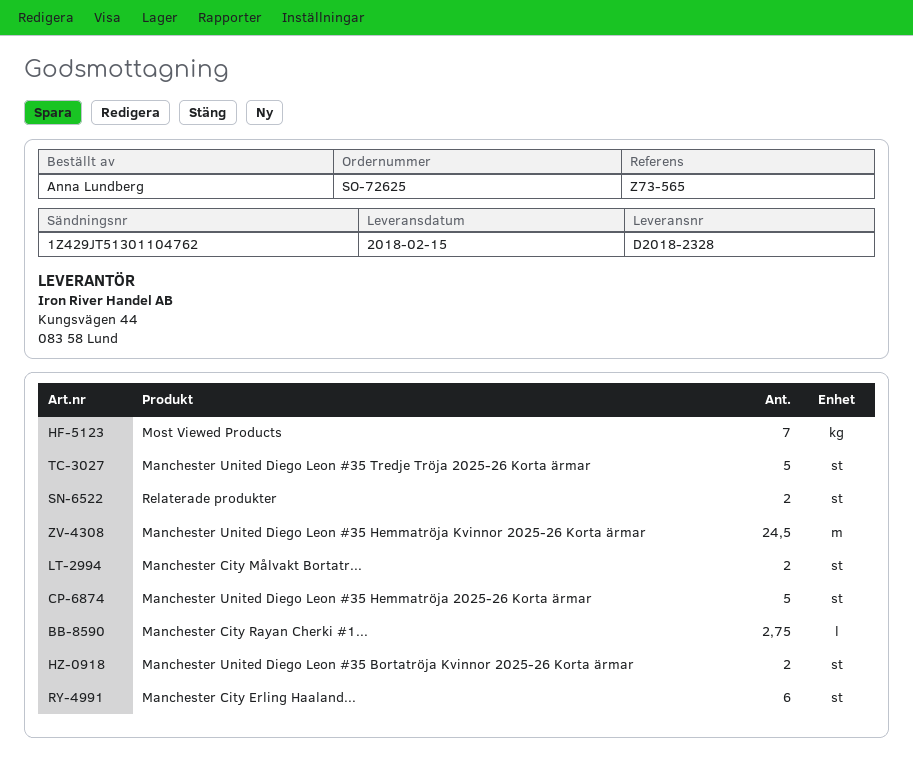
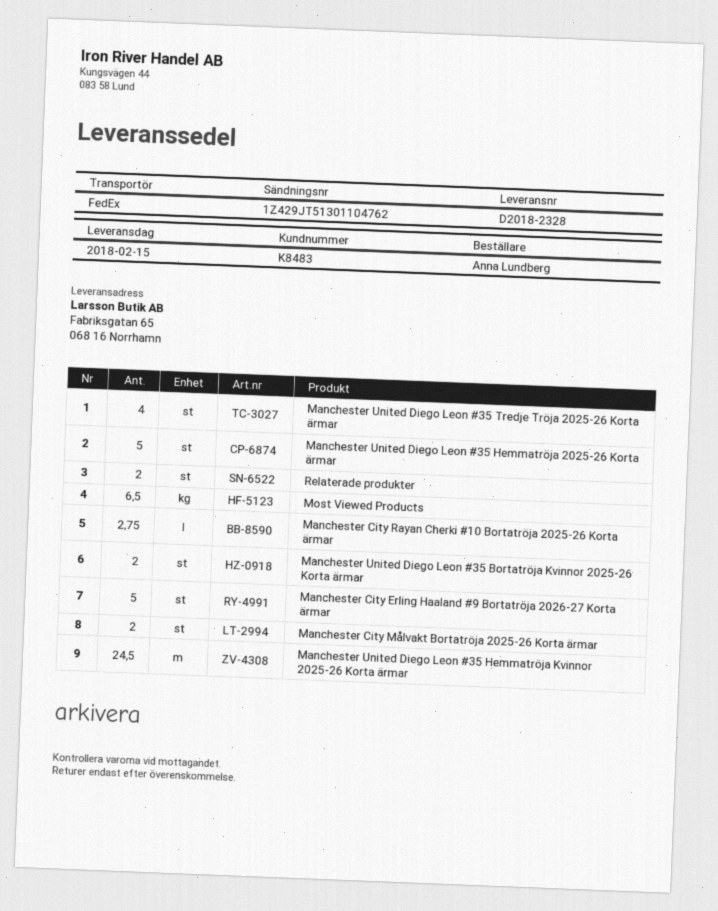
Most Viewed Products: 7 -> 6.5
Manchester United Diego Leon #35 Tredje Tröja 2025-26 Korta ärmar: 5 -> 4
Manchester City Erling Haaland...: 6 -> 5

